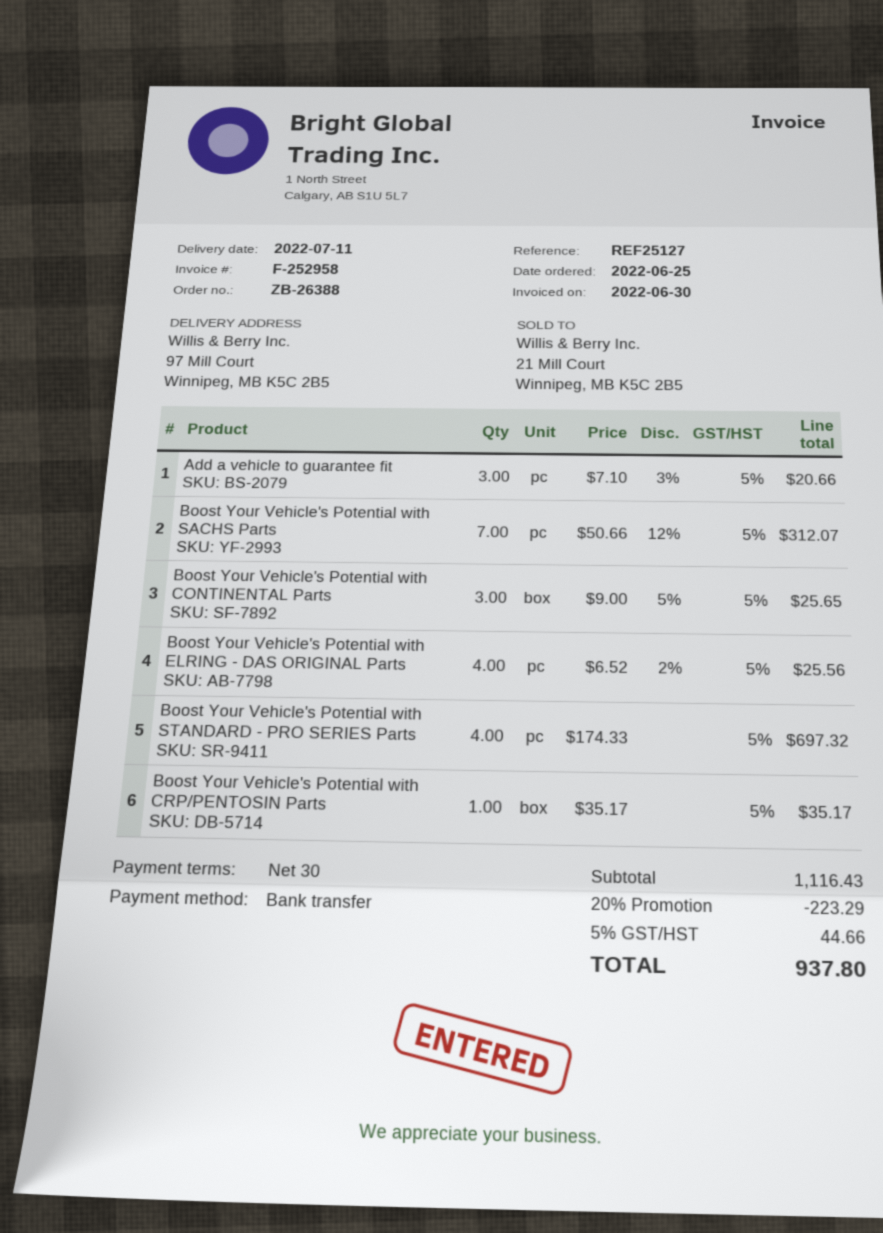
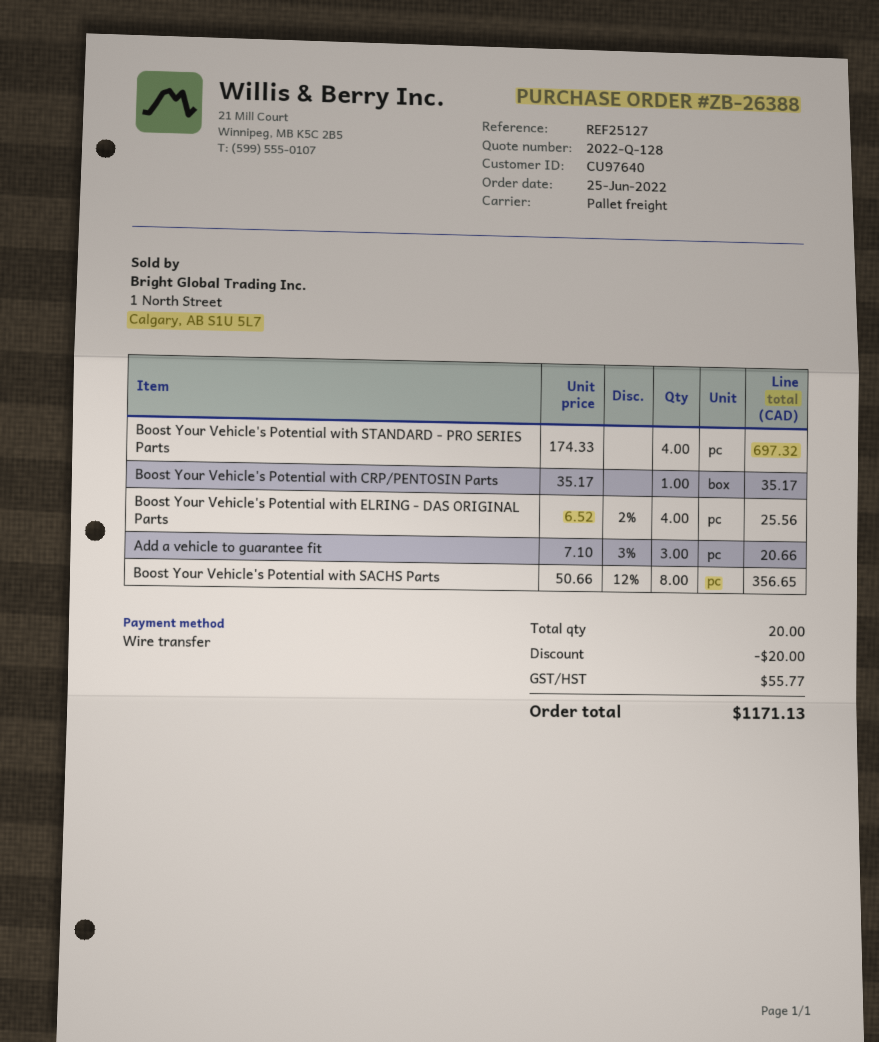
Boost Your Vehicle's Potential with SACHS Parts: 7 x 50.66 - 12% = 312.07 -> 8 x 50.66 - 12% = 356.65
Boost Your Vehicle's Potential with CONTINENTAL Parts: 3 x 9.00 - 5% = 25.65 -> none
discount: 223.29 -> 20.00
tax: 44.66 -> 55.77
total: 937.80 -> 1171.13

